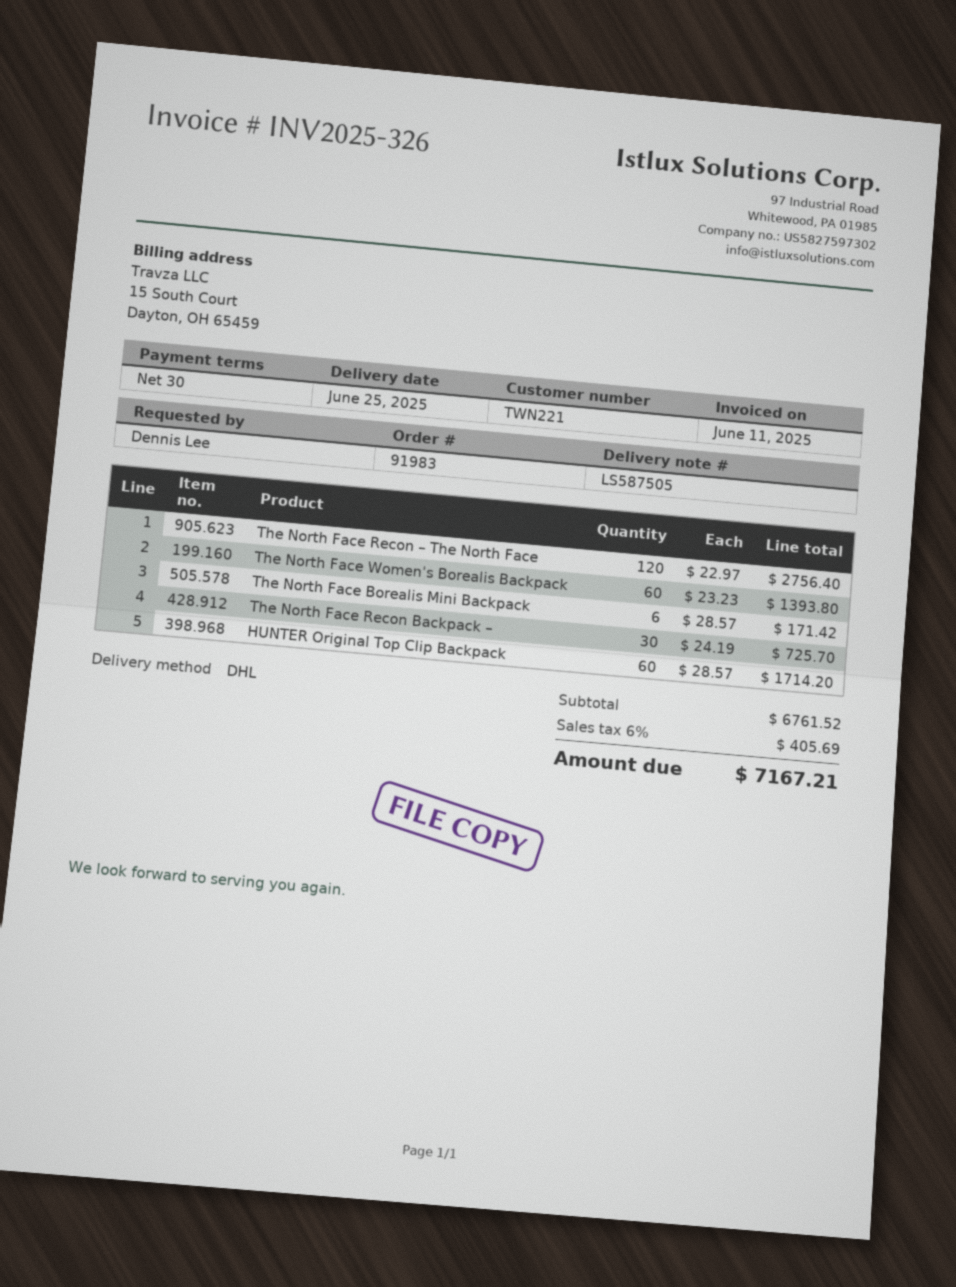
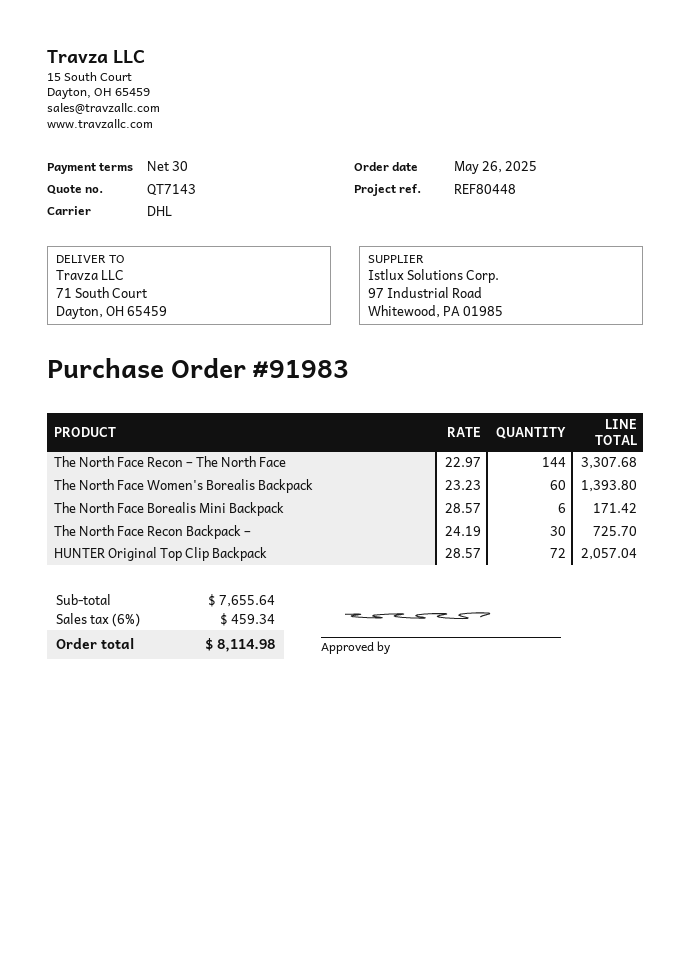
The North Face Recon – The North Face: 120 x 22.97 = 2756.40 -> 144 x 22.97 = 3307.68
HUNTER Original Top Clip Backpack: 60 x 28.57 = 1714.20 -> 72 x 28.57 = 2057.04
subtotal: 6761.52 -> 7655.64
tax: 6% = 405.69 -> 6% = 459.34
total: 7167.21 -> 8114.98

